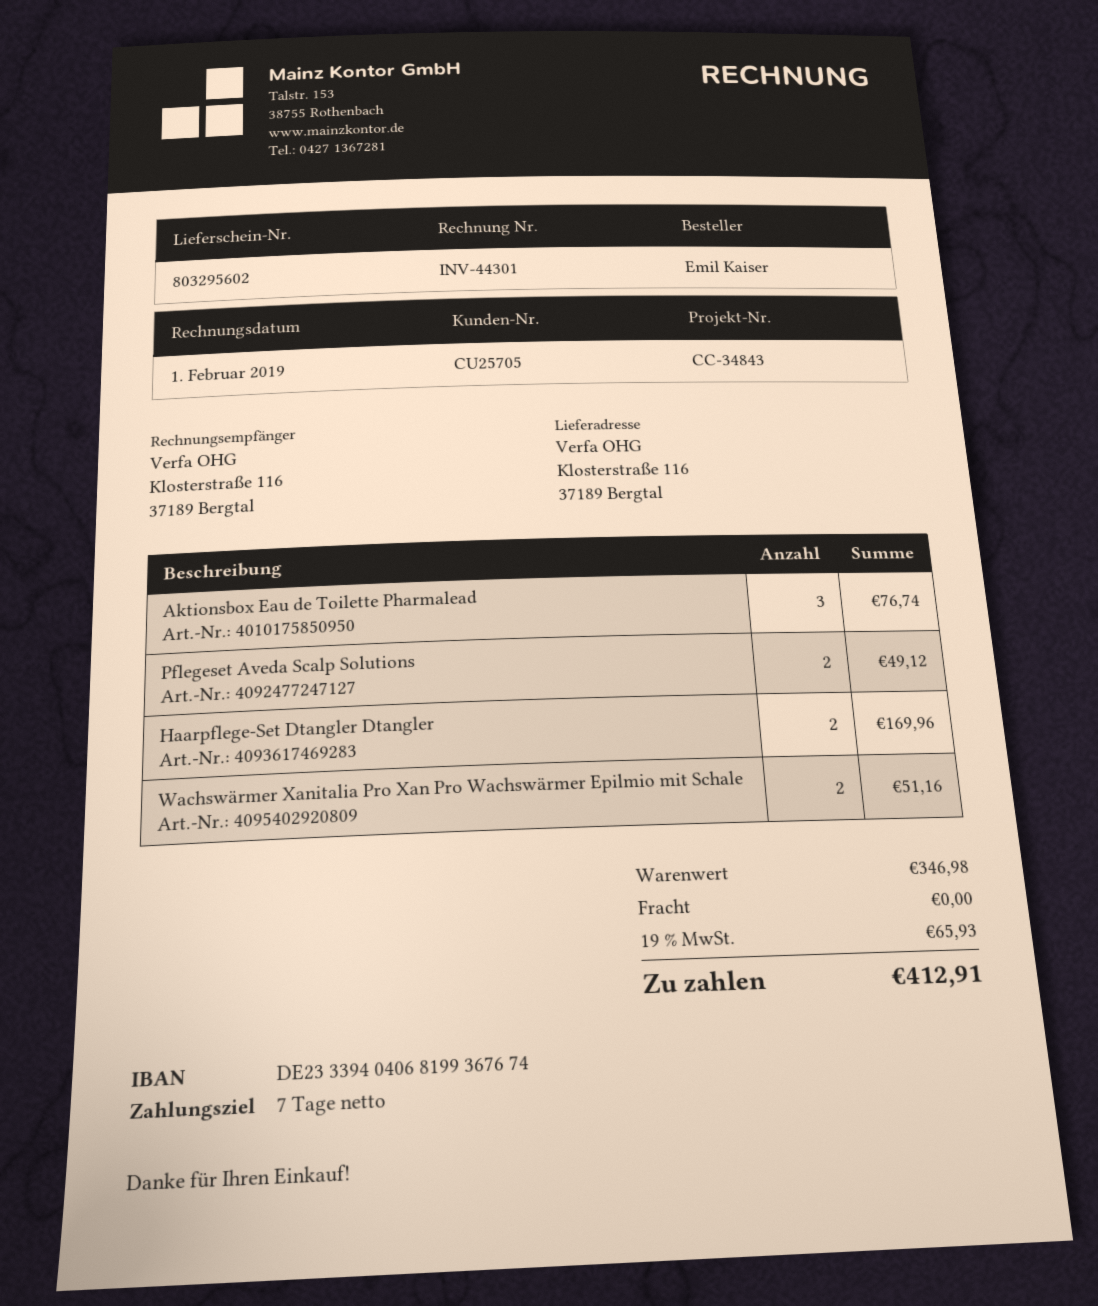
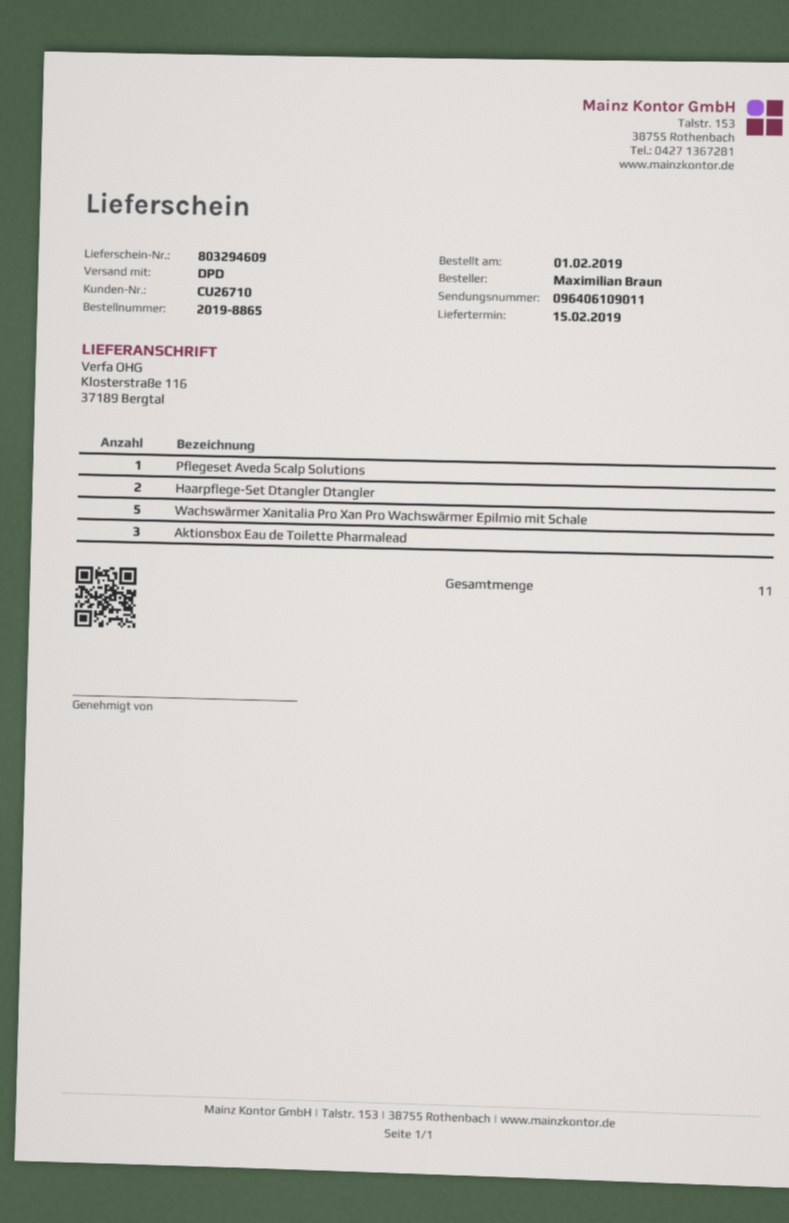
delivery note number: 803295602 -> 803294609
customer number: CU25705 -> CU26710
ordered by: Emil Kaiser -> Maximilian Braun
Pflegeset Aveda Scalp Solutions: 2 -> 1
Wachswärmer Xanitalia Pro Xan Pro Wachswärmer Epilmio mit Schale: 2 -> 5

